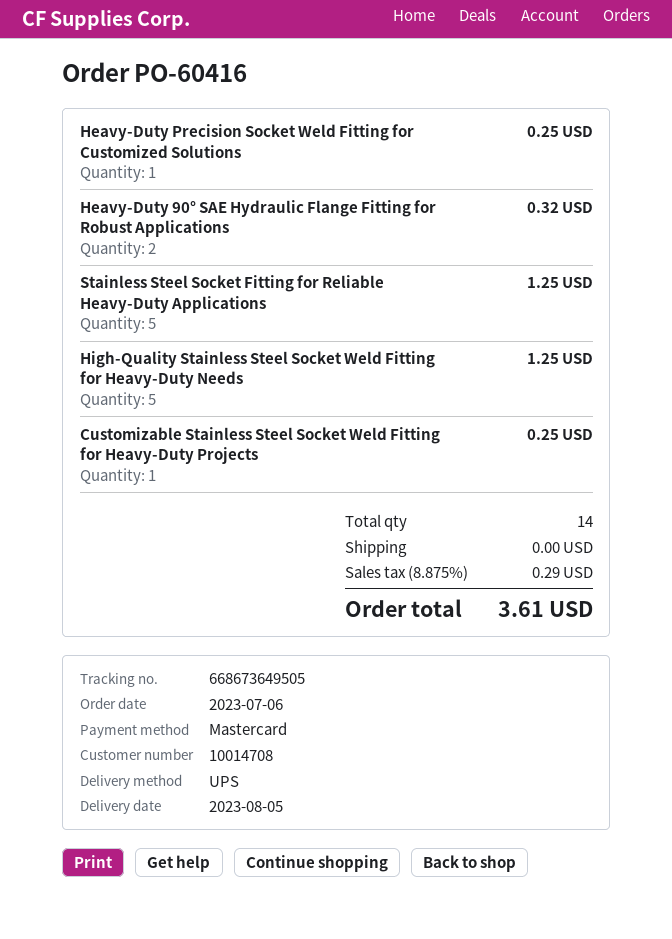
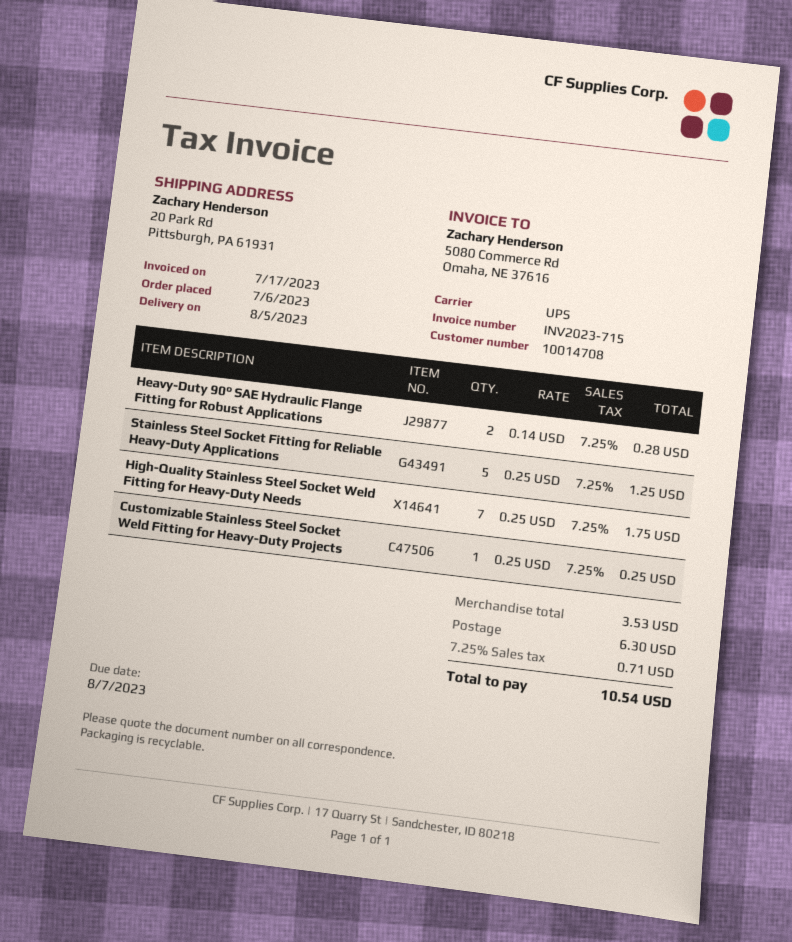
Heavy-Duty Precision Socket Weld Fitting for Customized Solutions: 1 for 0.25 -> none
Heavy-Duty 90° SAE Hydraulic Flange Fitting for Robust Applications: 2 for 0.32 -> 2 for 0.28
High-Quality Stainless Steel Socket Weld Fitting for Heavy-Duty Needs: 5 for 1.25 -> 7 for 1.75
shipping: 0.00 -> 6.30
tax: 8.875% = 0.29 -> 7.25% = 0.71
total: 3.61 -> 10.54

